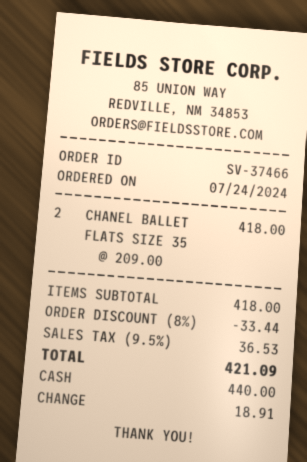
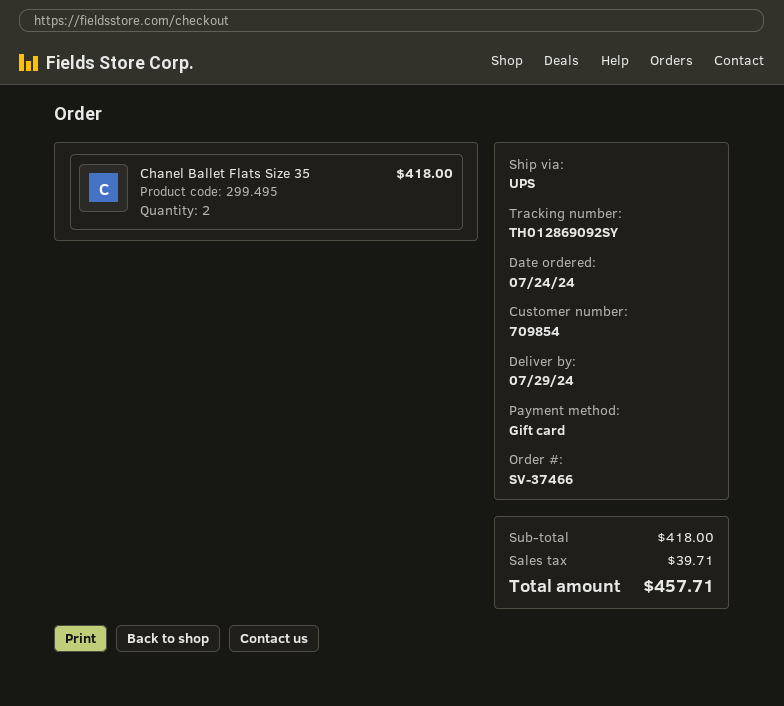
payment method: cash -> gift card
discount: 8% = 33.44 -> none
tax: 36.53 -> 39.71
total: 421.09 -> 457.71

